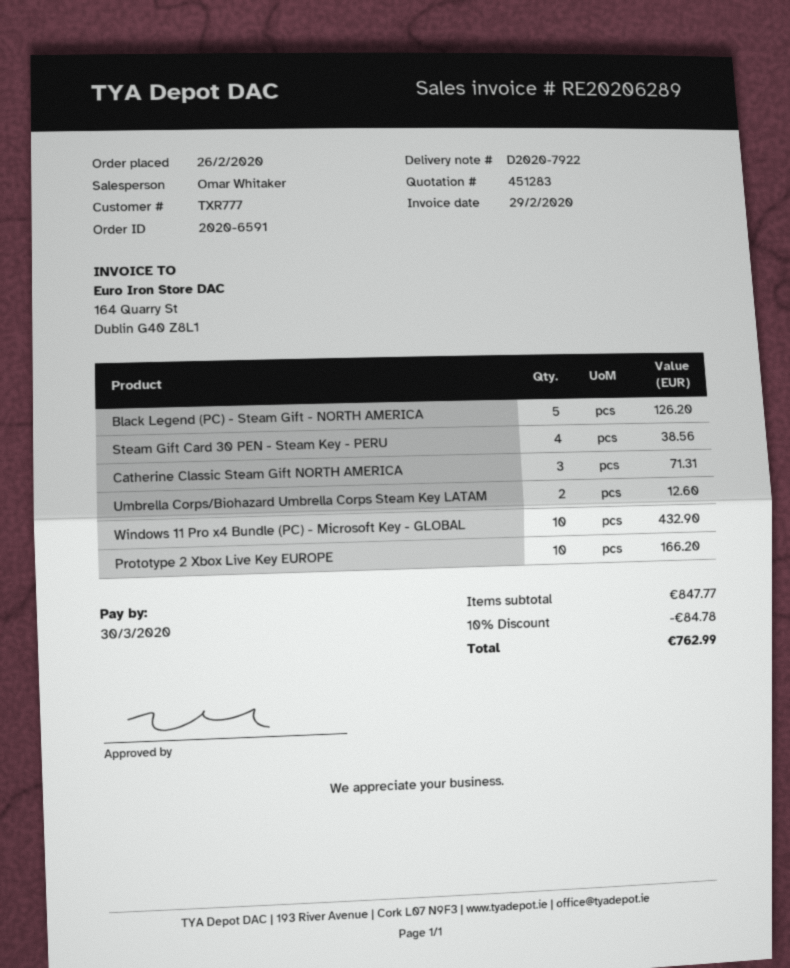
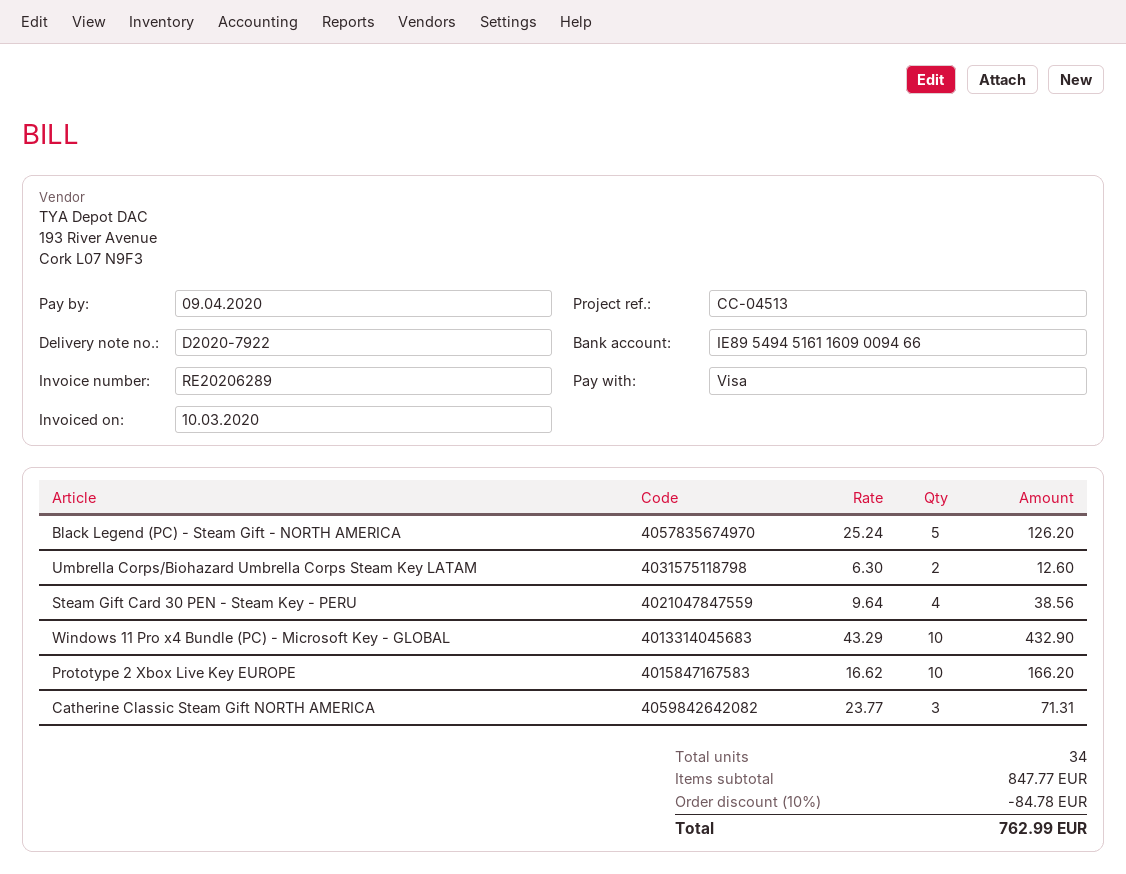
invoice date: 2020-02-29 -> 2020-03-10
due date: 2020-03-30 -> 2020-04-09

